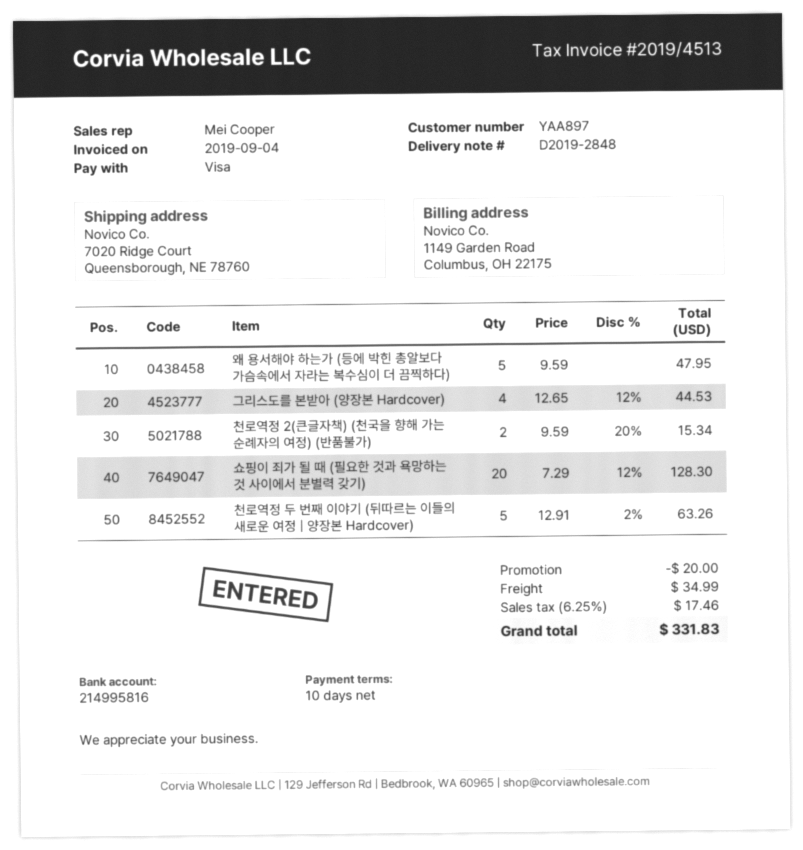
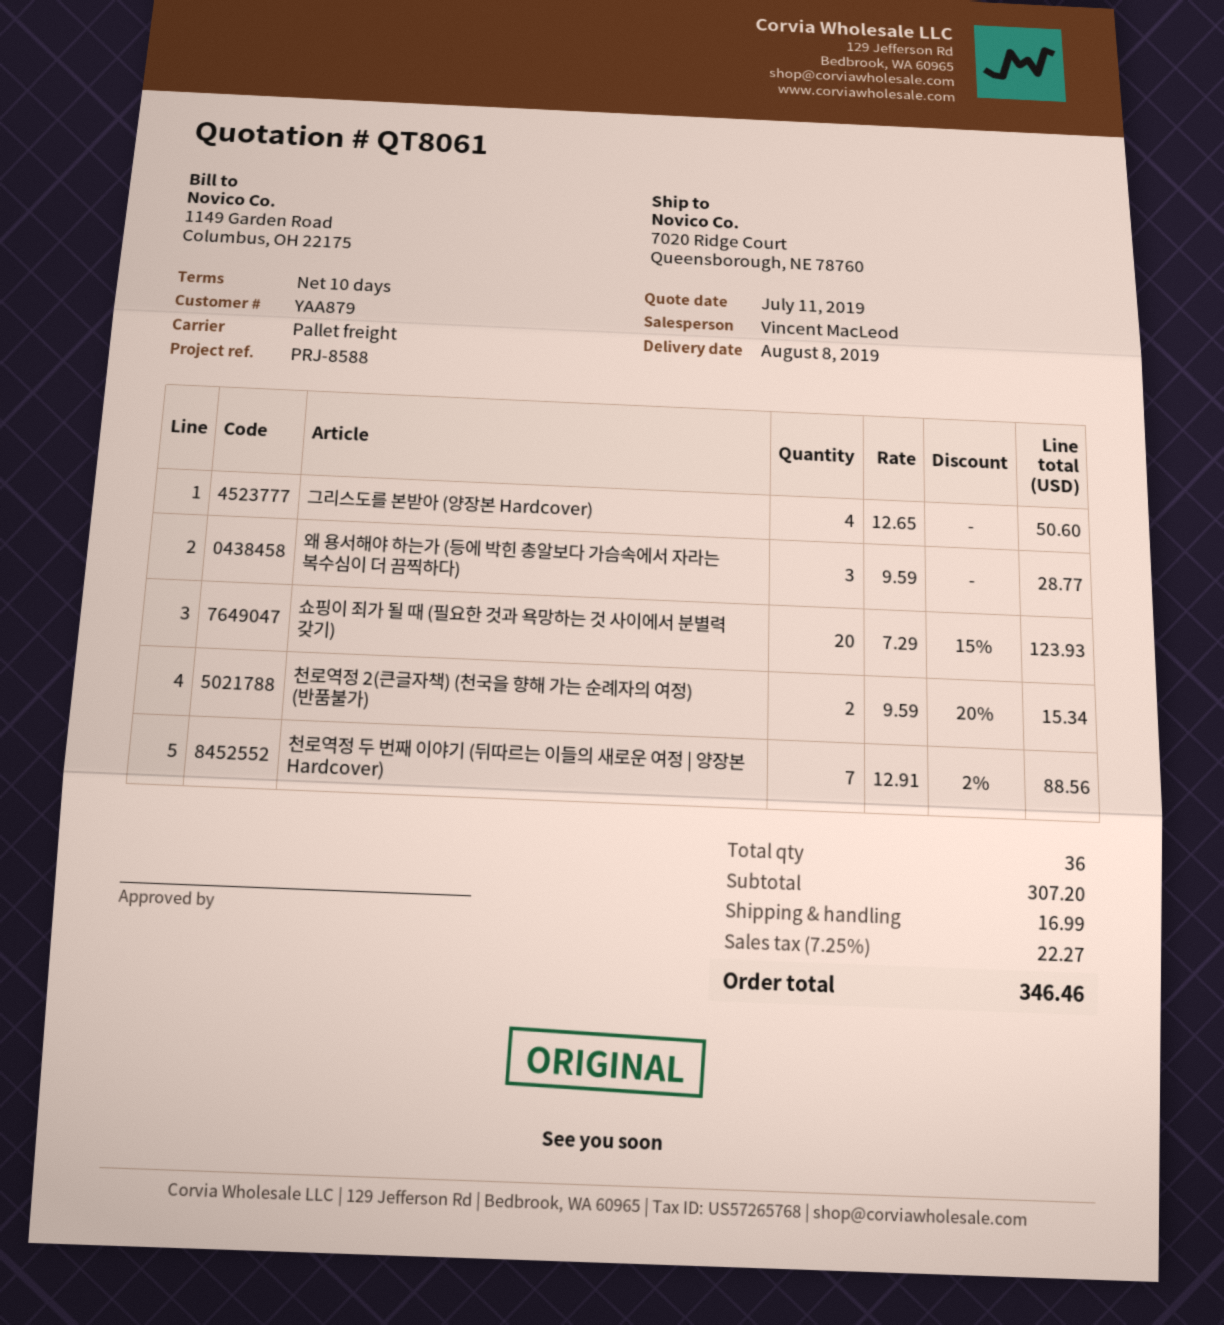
customer number: YAA897 -> YAA879
sales rep: Mei Cooper -> Vincent MacLeod
왜 용서해야 하는가 (등에 박힌 총알보다 가슴속에서 자라는 복수심이 더 끔찍하다): 5 x 9.59 = 47.95 -> 3 x 9.59 = 28.77
그리스도를 본받아 (양장본 Hardcover): 4 x 12.65 - 12% = 44.53 -> 4 x 12.65 = 50.60
쇼핑이 죄가 될 때 (필요한 것과 욕망하는 것 사이에서 분별력 갖기): 20 x 7.29 - 12% = 128.30 -> 20 x 7.29 - 15% = 123.93
천로역정 두 번째 이야기 (뒤따르는 이들의 새로운 여정 | 양장본 Hardcover): 5 x 12.91 - 2% = 63.26 -> 7 x 12.91 - 2% = 88.56
discount: 20.00 -> none
shipping: 34.99 -> 16.99
tax: 6.25% = 17.46 -> 7.25% = 22.27
total: 331.83 -> 346.46

